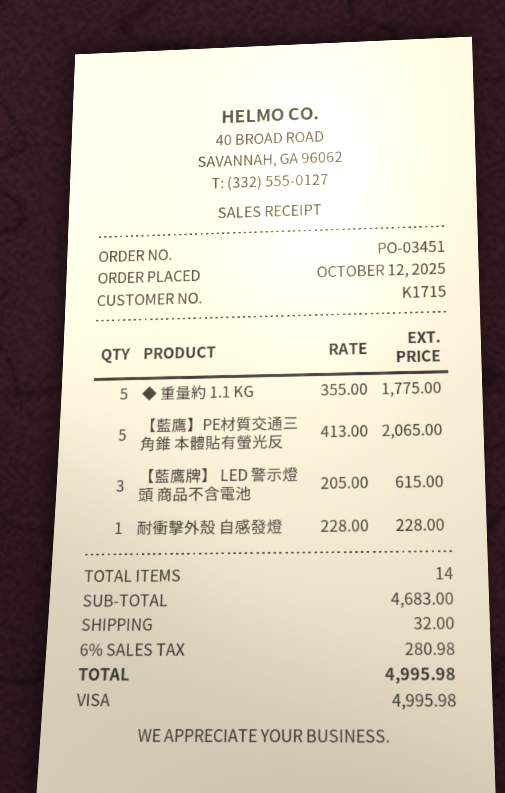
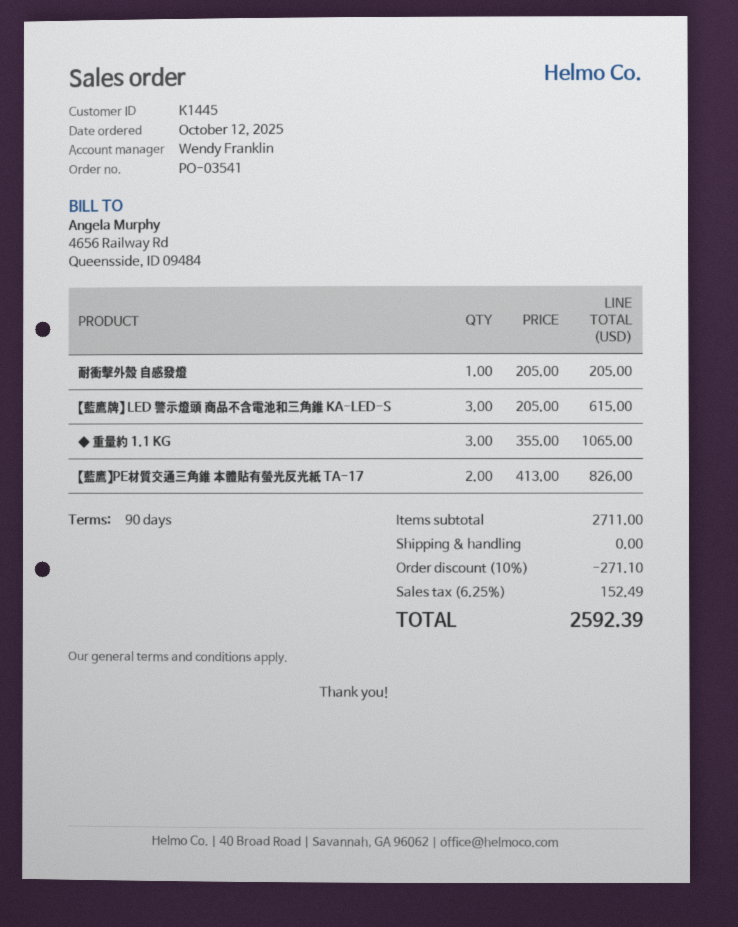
order number: PO-03451 -> PO-03541
customer number: K1715 -> K1445
◆ 重量約 1.1 KG: 5 x 355.00 = 1775.00 -> 3 x 355.00 = 1065.00
【藍鷹】PE材質交通三角錐 本體貼有螢光反: 5 x 413.00 = 2065.00 -> 2 x 413.00 = 826.00
耐衝擊外殼 自感發燈: 1 x 228.00 = 228.00 -> 1 x 205.00 = 205.00
subtotal: 4683.00 -> 2711.00
discount: none -> 10% = 271.10
shipping: 32.00 -> 0.00
tax: 6% = 280.98 -> 6.25% = 152.49
total: 4995.98 -> 2592.39

